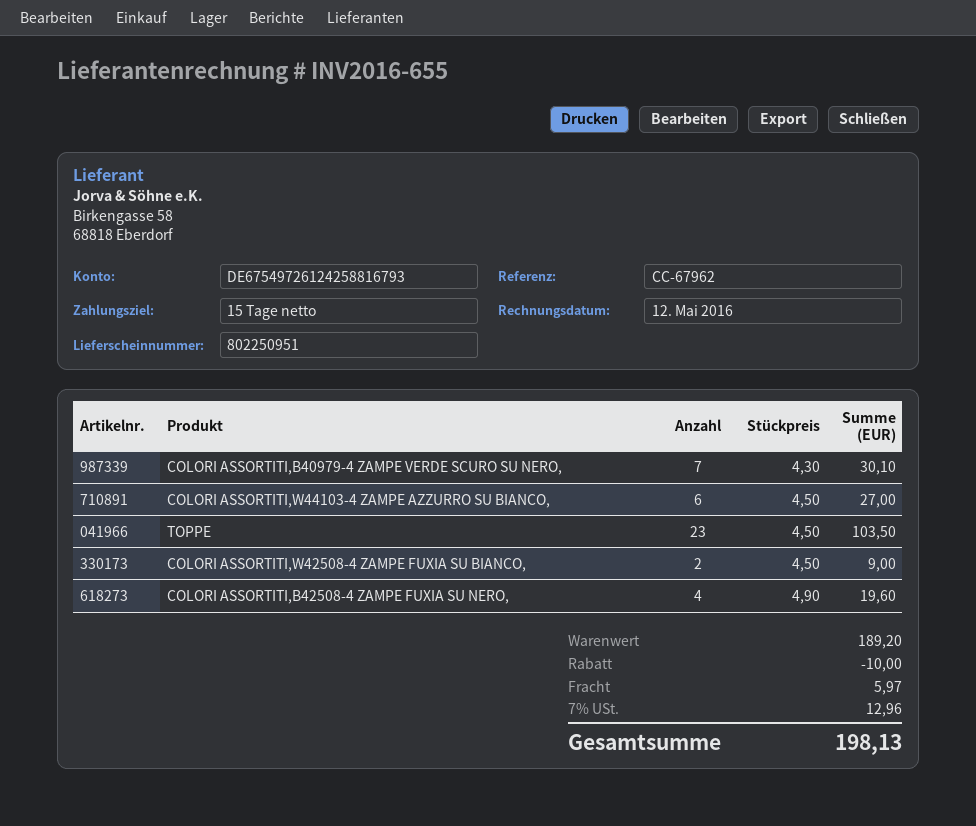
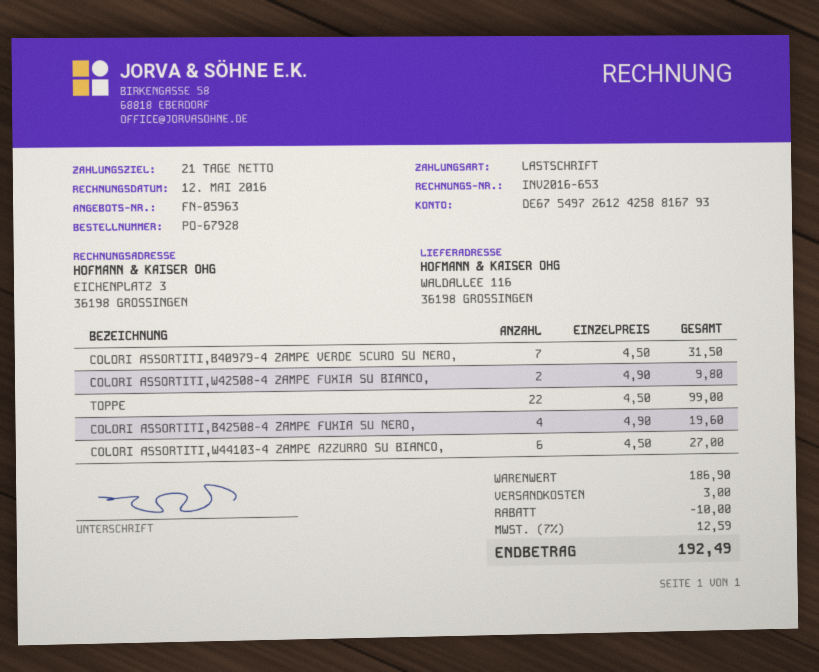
invoice number: INV2016-655 -> INV2016-653
payment terms: 15 days -> 21 days
COLORI ASSORTITI,B40979-4 ZAMPE VERDE SCURO SU NERO,: 7 x 4.30 = 30.10 -> 7 x 4.50 = 31.50
TOPPE: 23 x 4.50 = 103.50 -> 22 x 4.50 = 99.00
COLORI ASSORTITI,W42508-4 ZAMPE FUXIA SU BIANCO,: 2 x 4.50 = 9.00 -> 2 x 4.90 = 9.80
subtotal: 189.20 -> 186.90
shipping: 5.97 -> 3.00
tax: 7% = 12.96 -> 7% = 12.59
total: 198.13 -> 192.49

